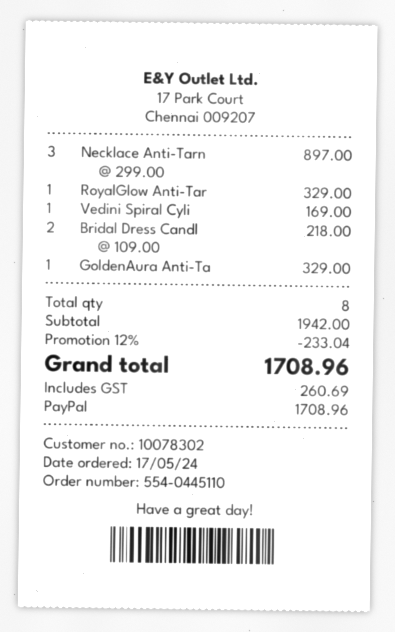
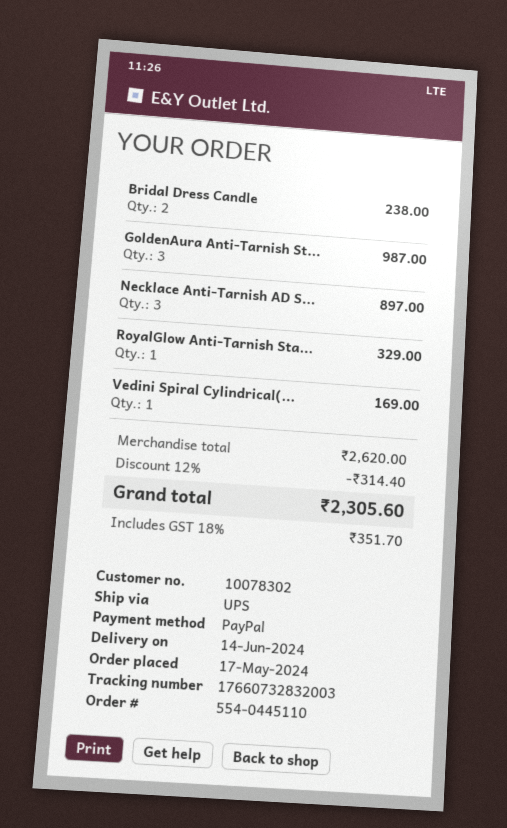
Bridal Dress Candl: 2 for 218.00 -> 2 for 238.00
GoldenAura Anti-Ta: 1 for 329.00 -> 3 for 987.00
subtotal: 1942.00 -> 2620.00
discount: 12% = 233.04 -> 12% = 314.40
tax: 260.69 -> 351.70
total: 1708.96 -> 2305.60

